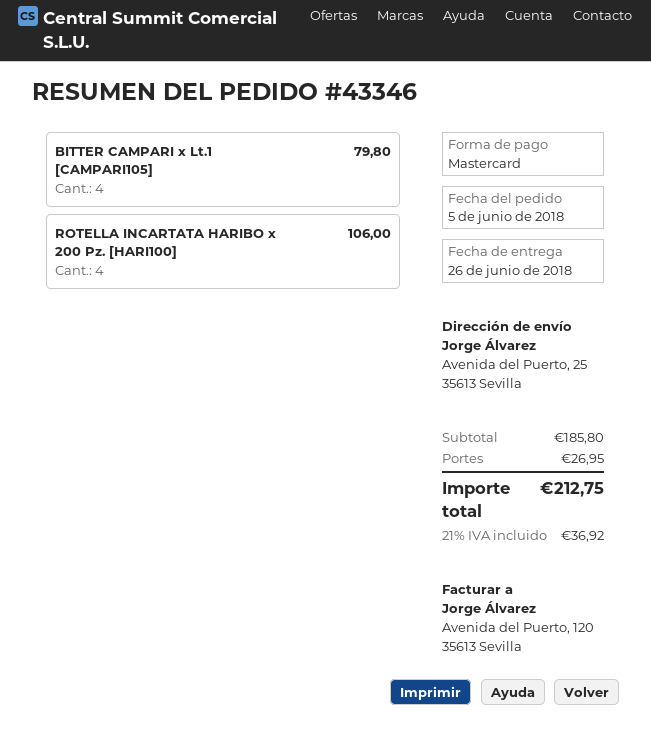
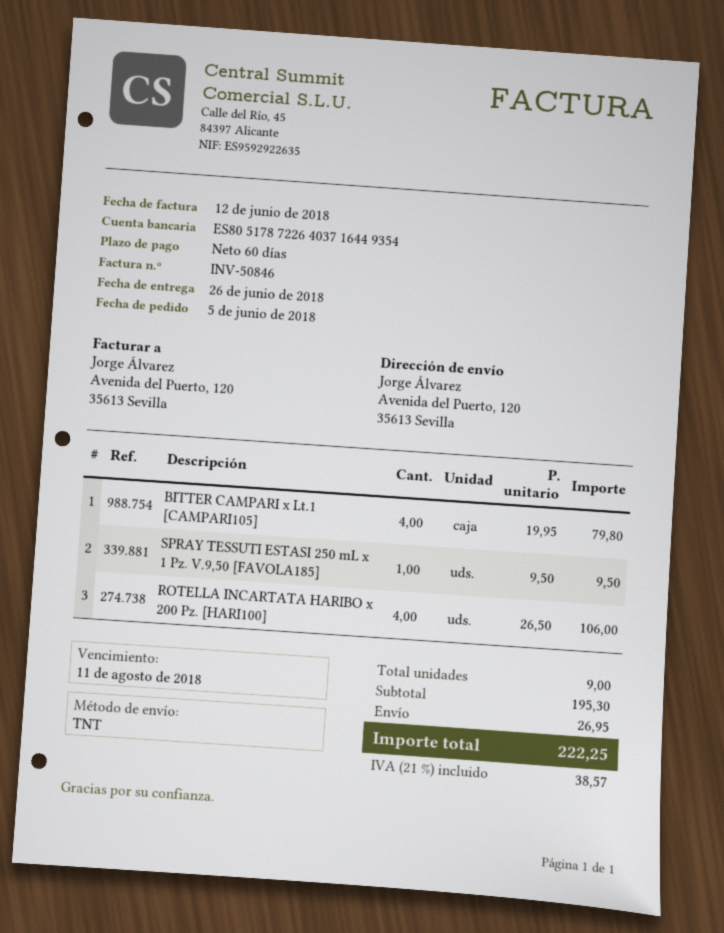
ship to: Avenida del Puerto, 25, 35613 Sevilla -> Avenida del Puerto, 120, 35613 Sevilla
SPRAY TESSUTI ESTASI 250 mL x 1 Pz. V.9,50 [FAVOLA185]: none -> 1 for 9.50
subtotal: 185.80 -> 195.30
tax: 21% = 36.92 -> 21% = 38.57
total: 212.75 -> 222.25

